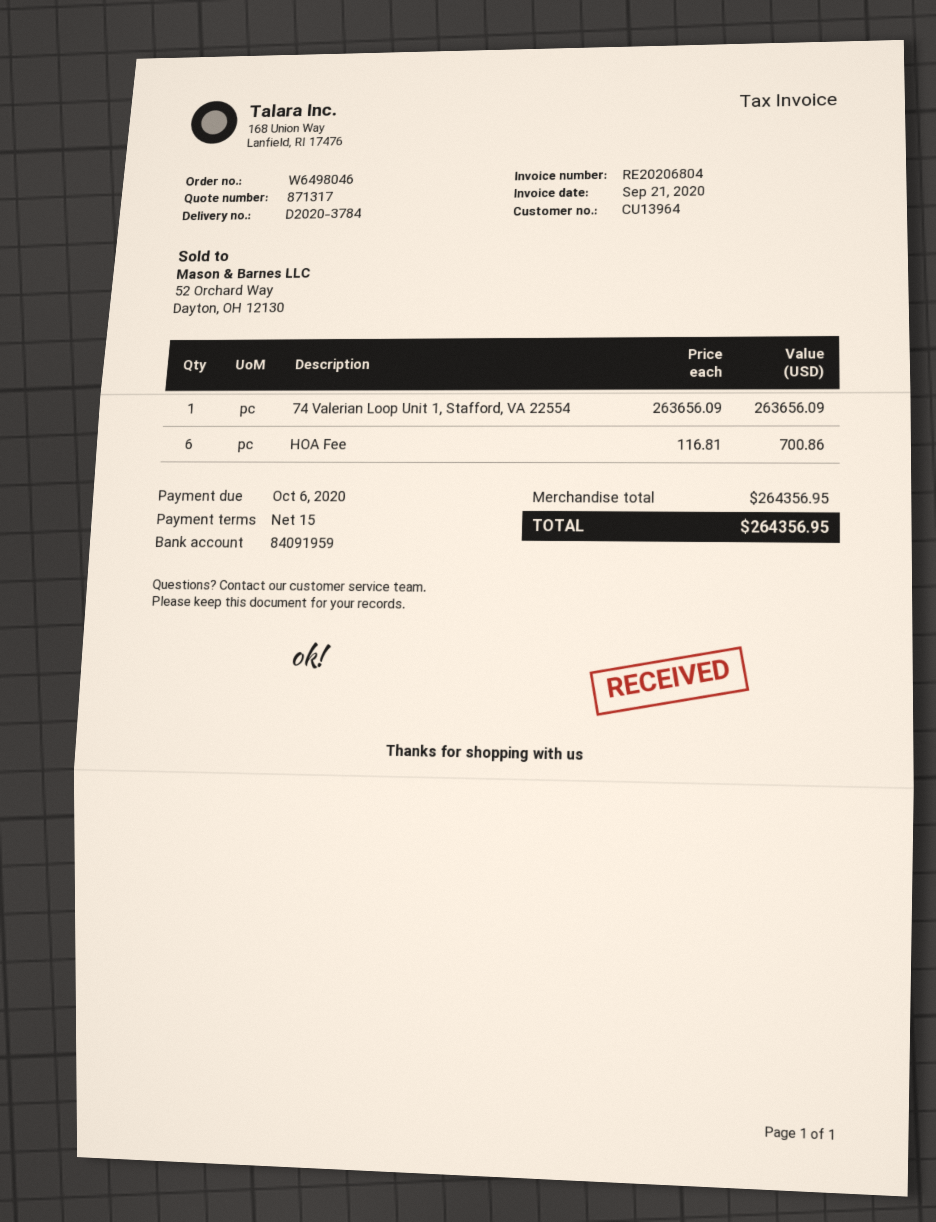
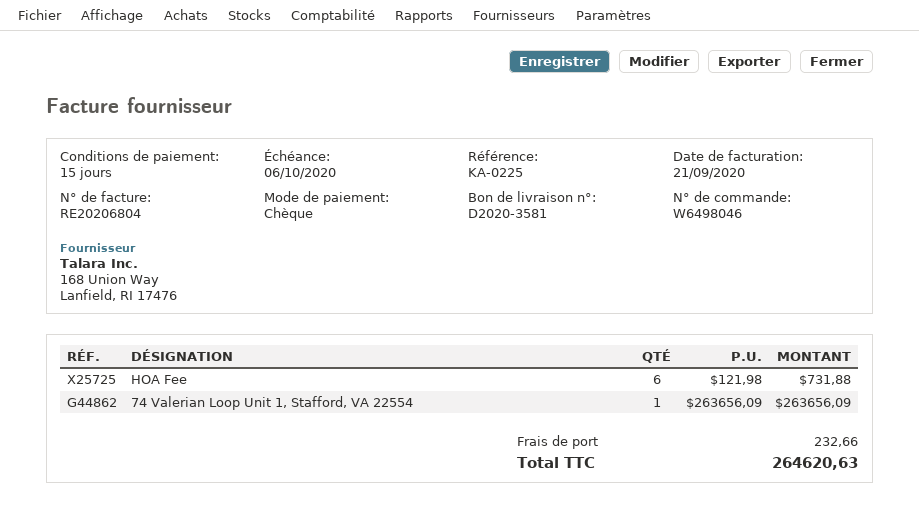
delivery note number: D2020-3784 -> D2020-3581
HOA Fee: 6 x 116.81 = 700.86 -> 6 x 121.98 = 731.88
shipping: none -> 232.66
total: 264356.95 -> 264620.63

